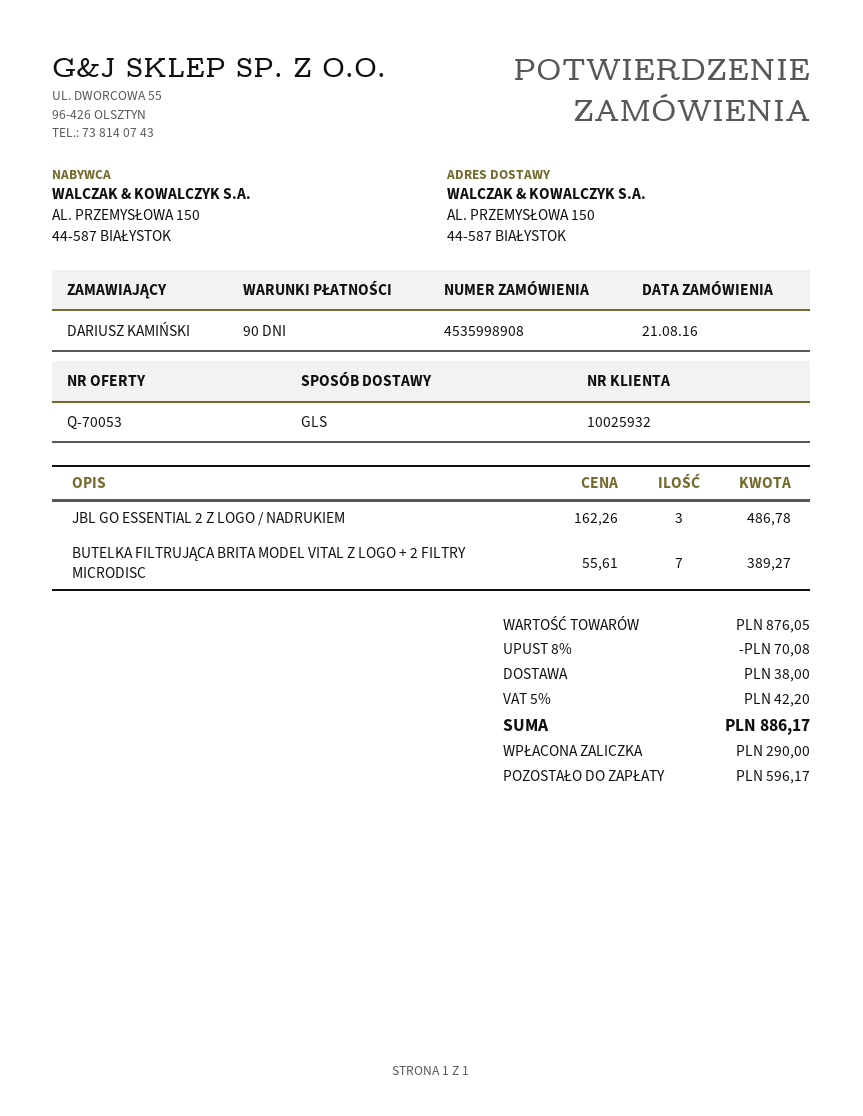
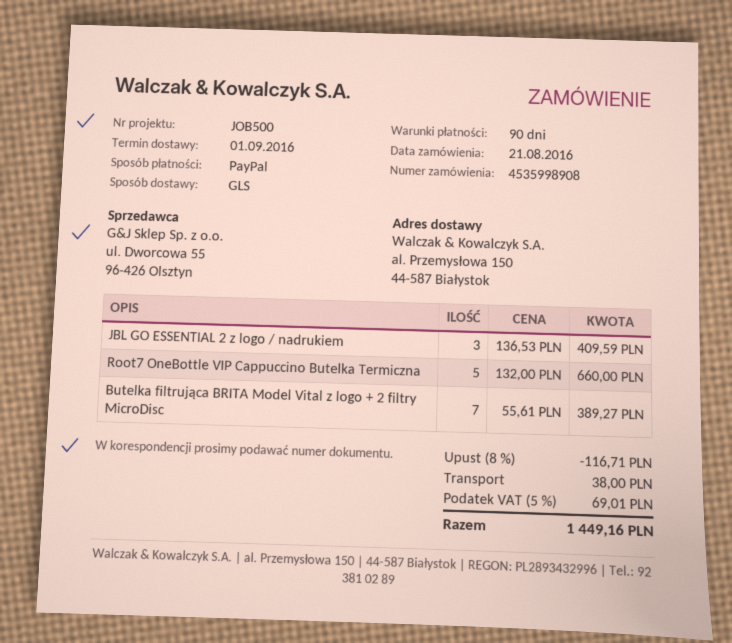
JBL GO ESSENTIAL 2 Z LOGO / NADRUKIEM: 3 x 162.26 = 486.78 -> 3 x 136.53 = 409.59
Root7 OneBottle VIP Cappuccino Butelka Termiczna: none -> 5 x 132.00 = 660.00
discount: 8% = 70.08 -> 8% = 116.71
tax: 5% = 42.20 -> 5% = 69.01
total: 886.17 -> 1449.16

